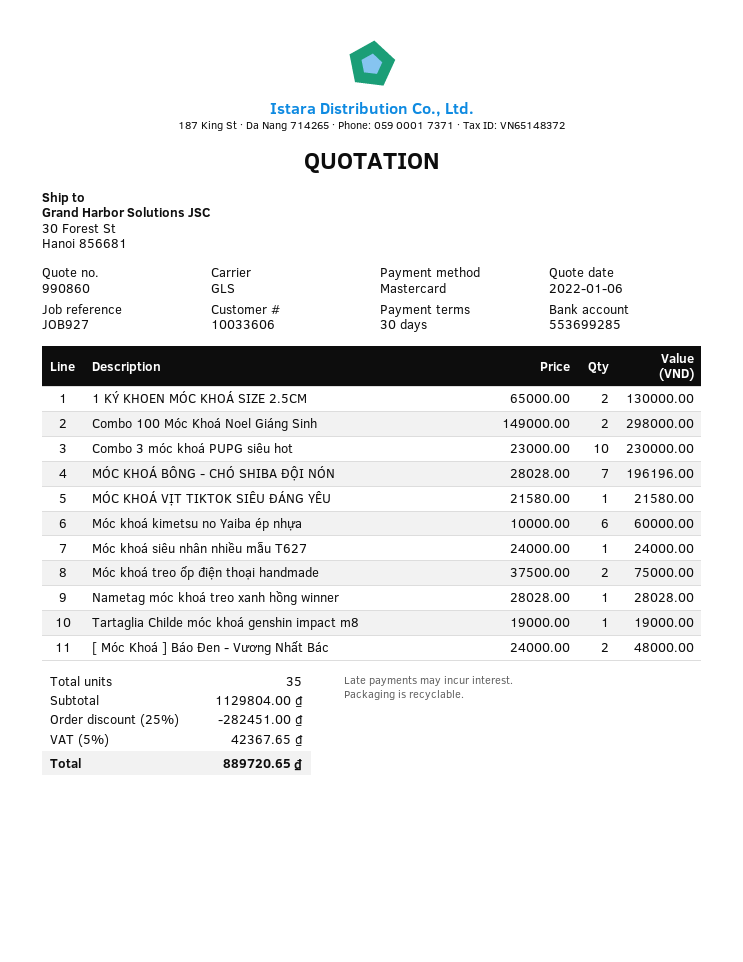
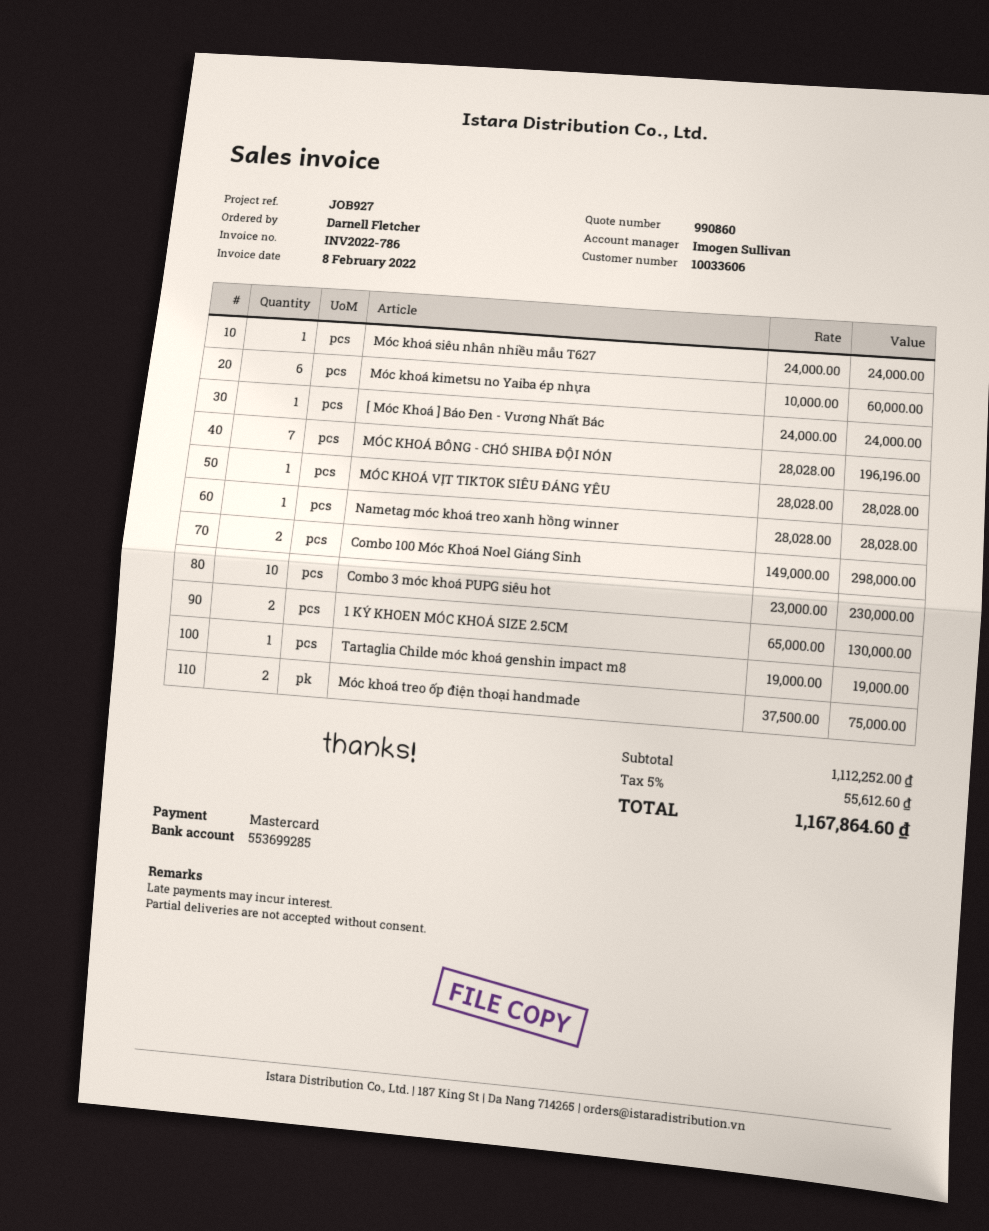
MÓC KHOÁ VỊT TIKTOK SIÊU ĐÁNG YÊU: 1 x 21580.00 = 21580.00 -> 1 x 28028.00 = 28028.00
[ Móc Khoá ] Báo Đen - Vương Nhất Bác: 2 x 24000.00 = 48000.00 -> 1 x 24000.00 = 24000.00
subtotal: 1129804.00 -> 1112252.00
discount: 25% = 282451.00 -> none
tax: 5% = 42367.65 -> 5% = 55612.60
total: 889720.65 -> 1167864.60

